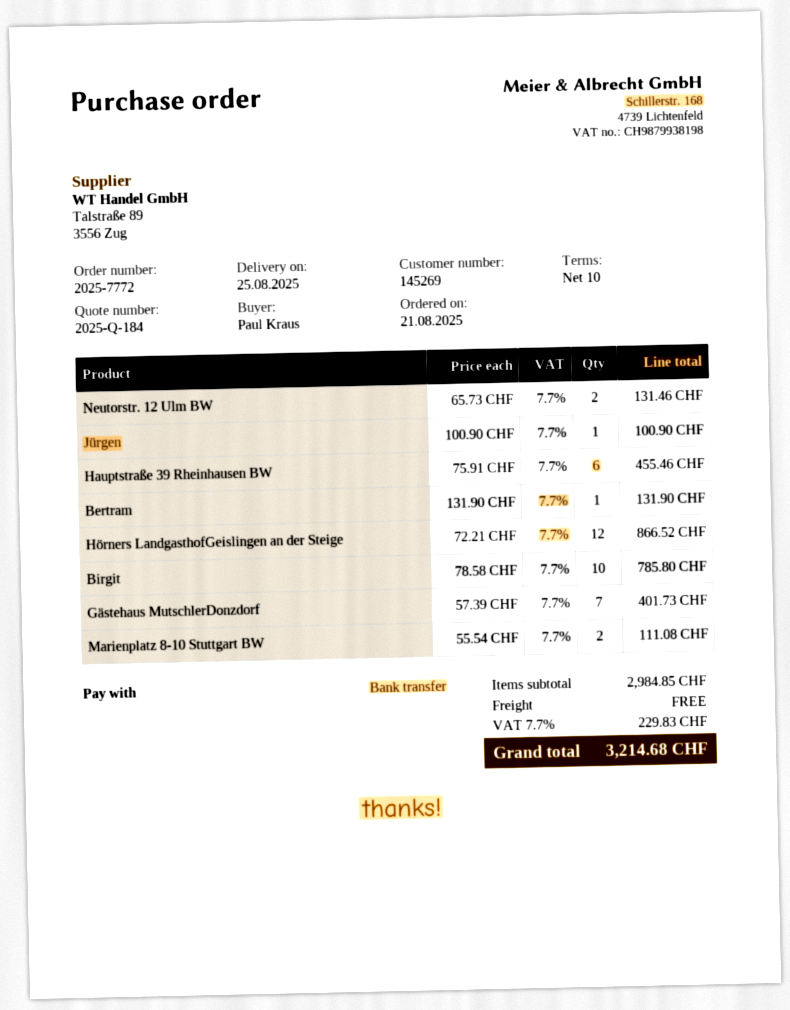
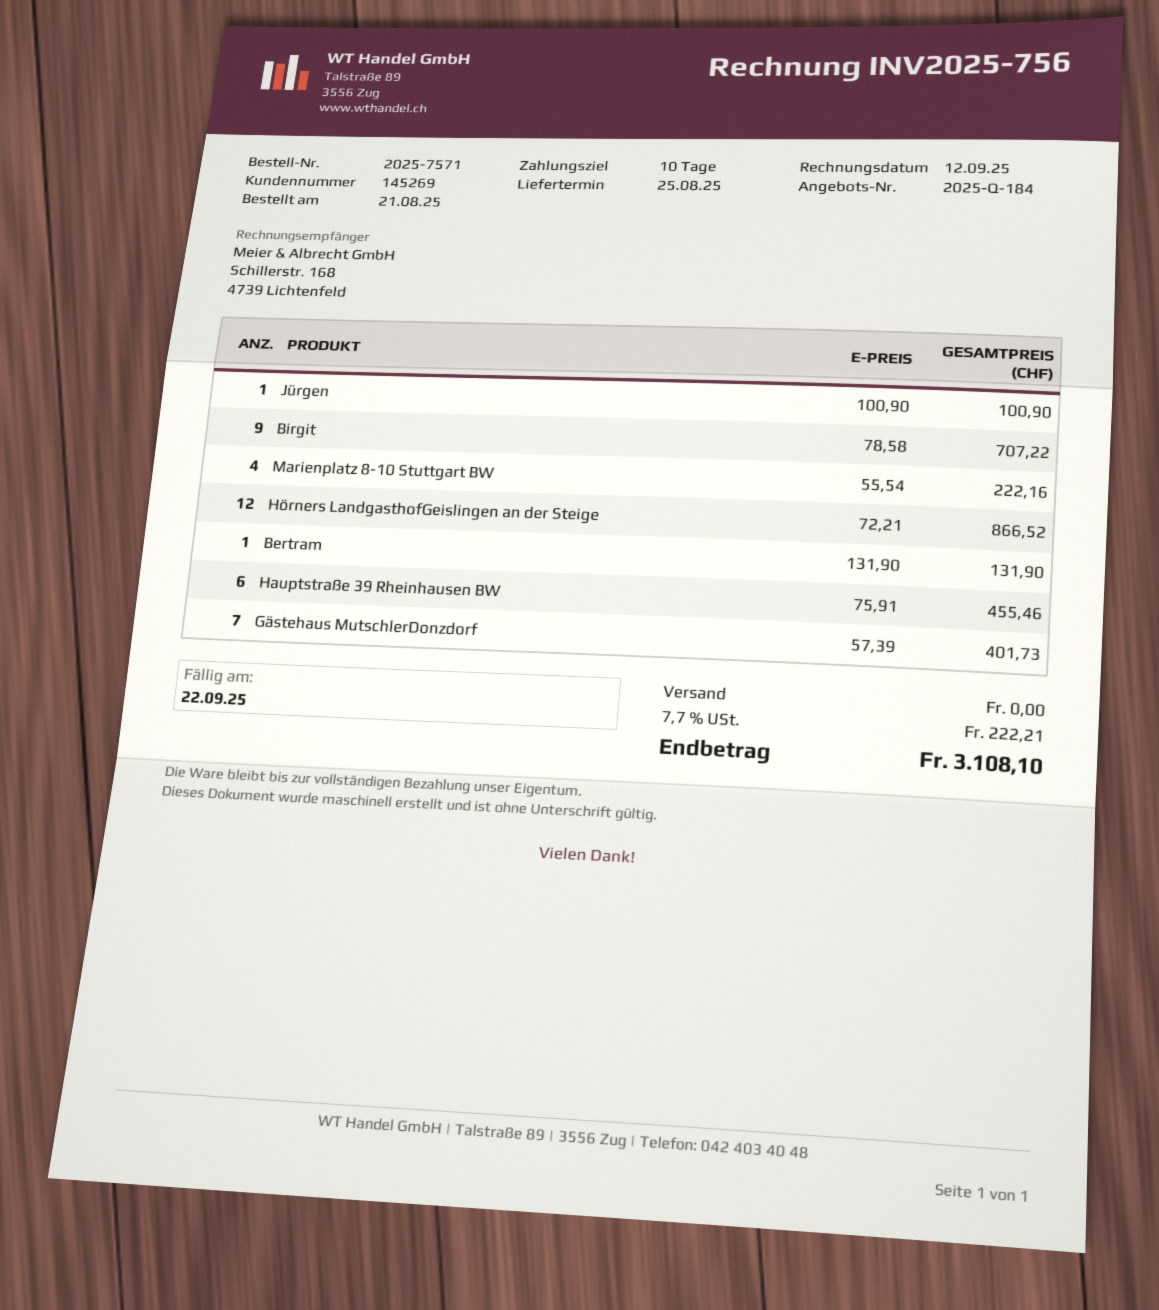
order number: 2025-7772 -> 2025-7571
Neutorstr. 12 Ulm BW: 2 x 65.73 = 131.46 -> none
Birgit: 10 x 78.58 = 785.80 -> 9 x 78.58 = 707.22
Marienplatz 8-10 Stuttgart BW: 2 x 55.54 = 111.08 -> 4 x 55.54 = 222.16
tax: 7.7% = 229.83 -> 7.7% = 222.21
total: 3214.68 -> 3108.10

